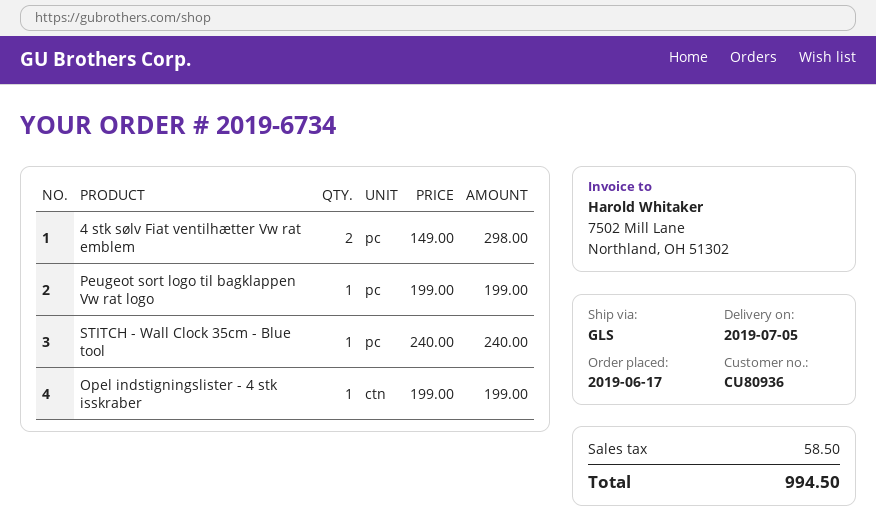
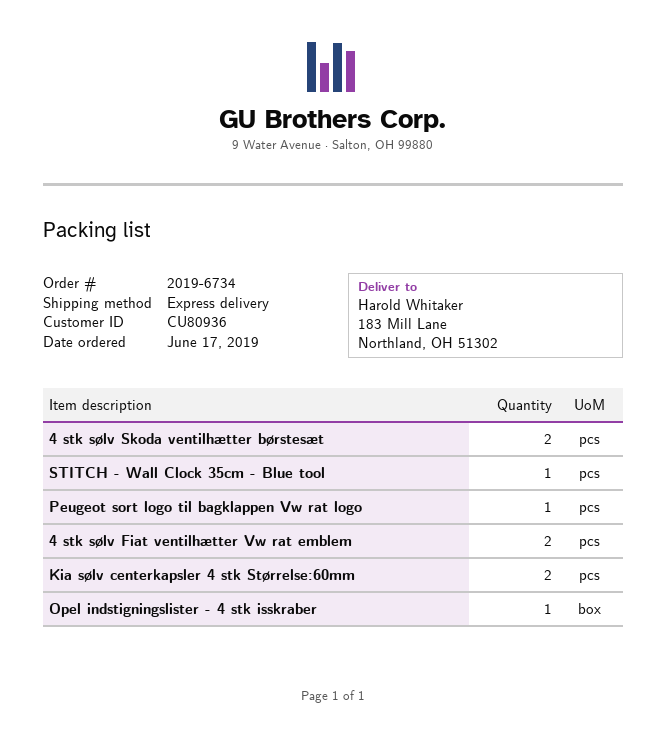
shipping method: GLS -> express
4 stk sølv Skoda ventilhætter børstesæt: none -> 2
Kia sølv centerkapsler 4 stk Størrelse:60mm: none -> 2

